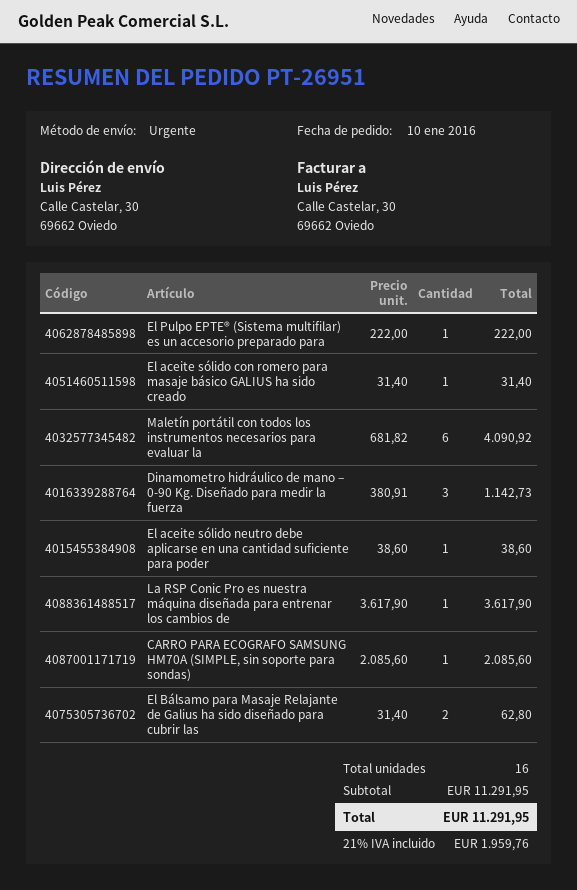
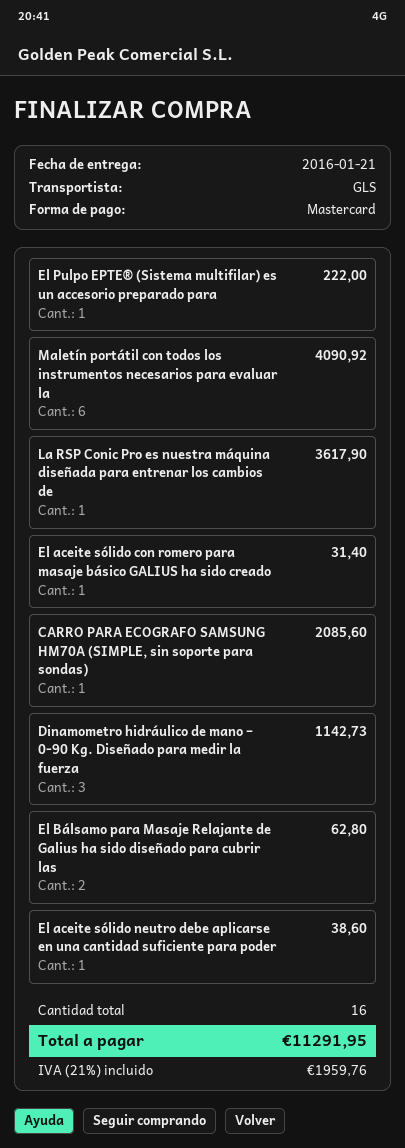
shipping method: express -> GLS

